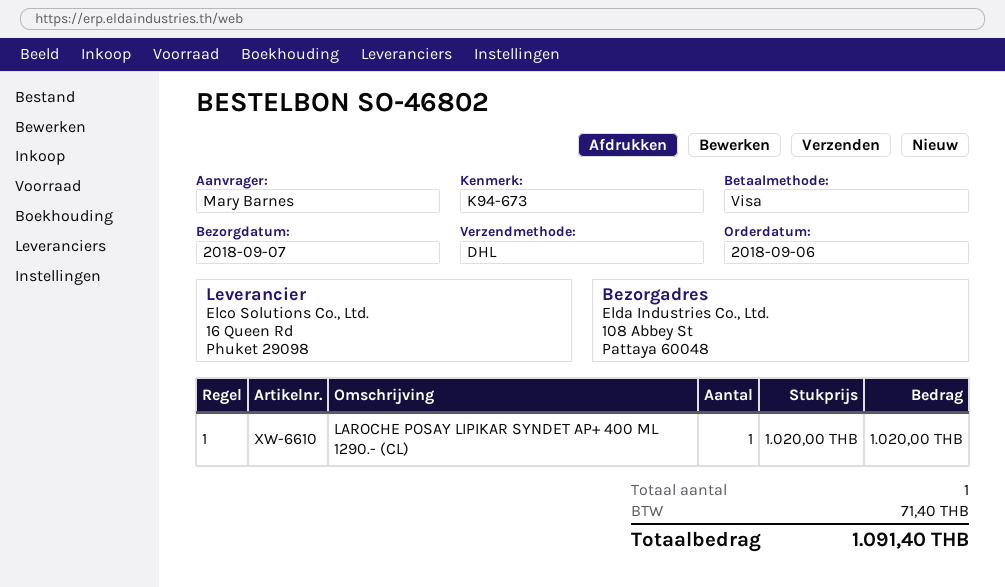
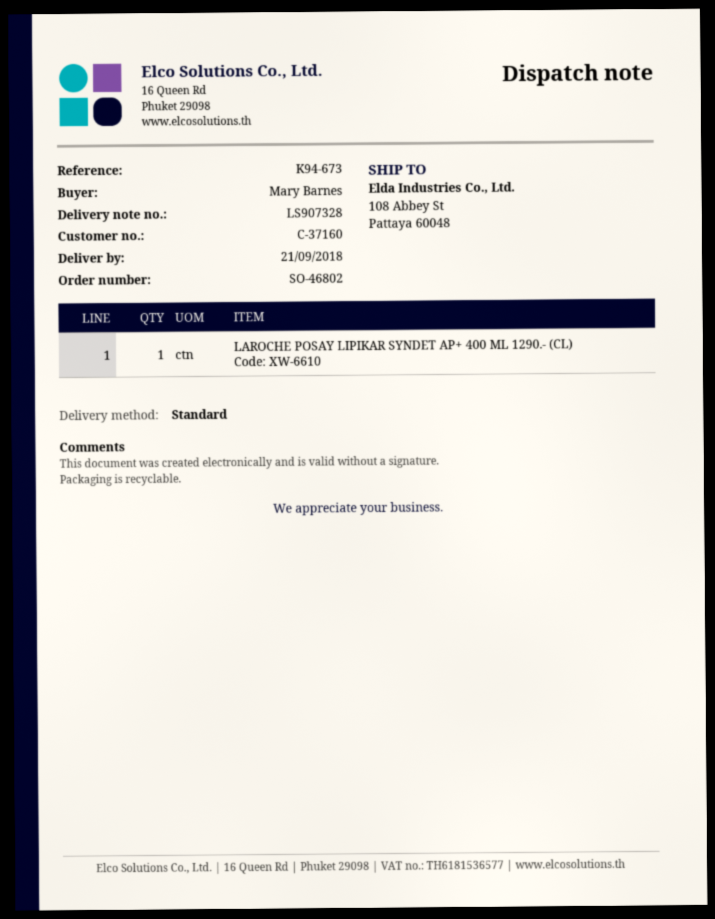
delivery date: 2018-09-07 -> 2018-09-21
shipping method: DHL -> standard

